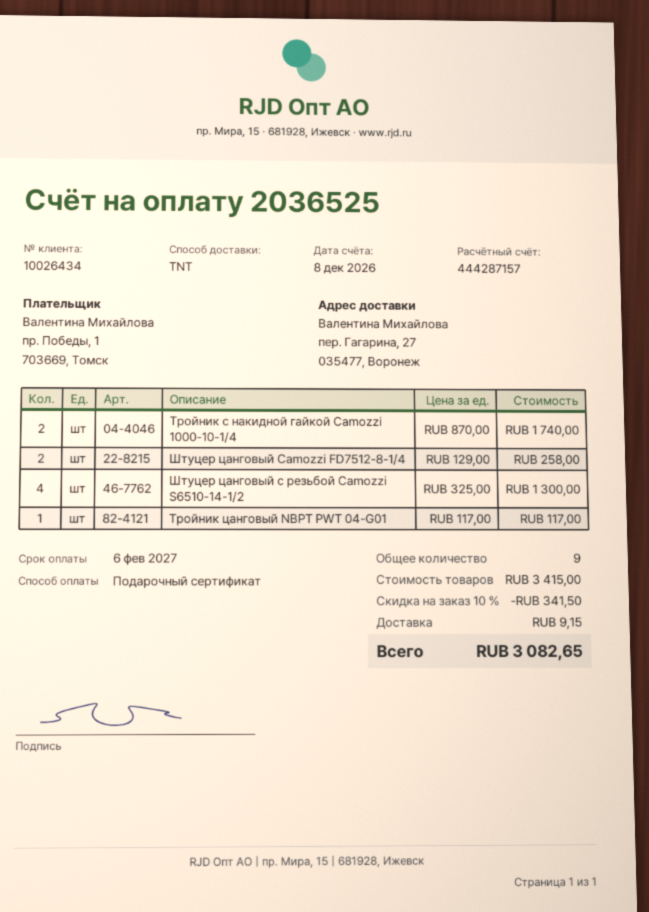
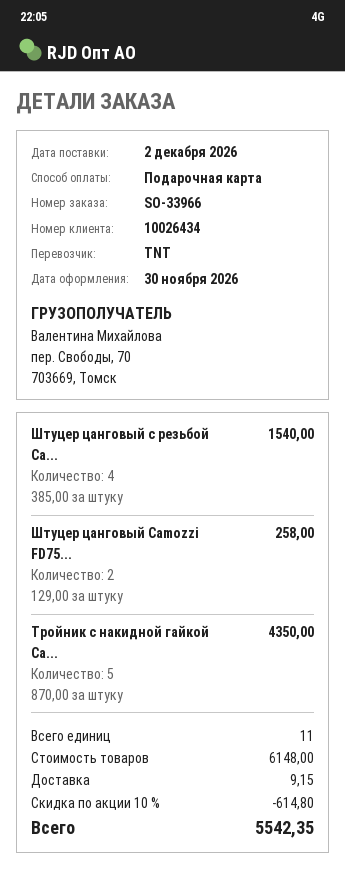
ship to: пер. Гагарина, 27, 035477, Воронеж -> пер. Свободы, 70, 703669, Томск
Тройник с накидной гайкой Camozzi 1000-10-1/4: 2 x 870.00 = 1740.00 -> 5 x 870.00 = 4350.00
Штуцер цанговый с резьбой Camozzi S6510-14-1/2: 4 x 325.00 = 1300.00 -> 4 x 385.00 = 1540.00
Тройник цанговый NBPT PWT 04-G01: 1 x 117.00 = 117.00 -> none
total quantity: 9 -> 11
subtotal: 3415.00 -> 6148.00
discount: 10% = 341.50 -> 10% = 614.80
total: 3082.65 -> 5542.35

